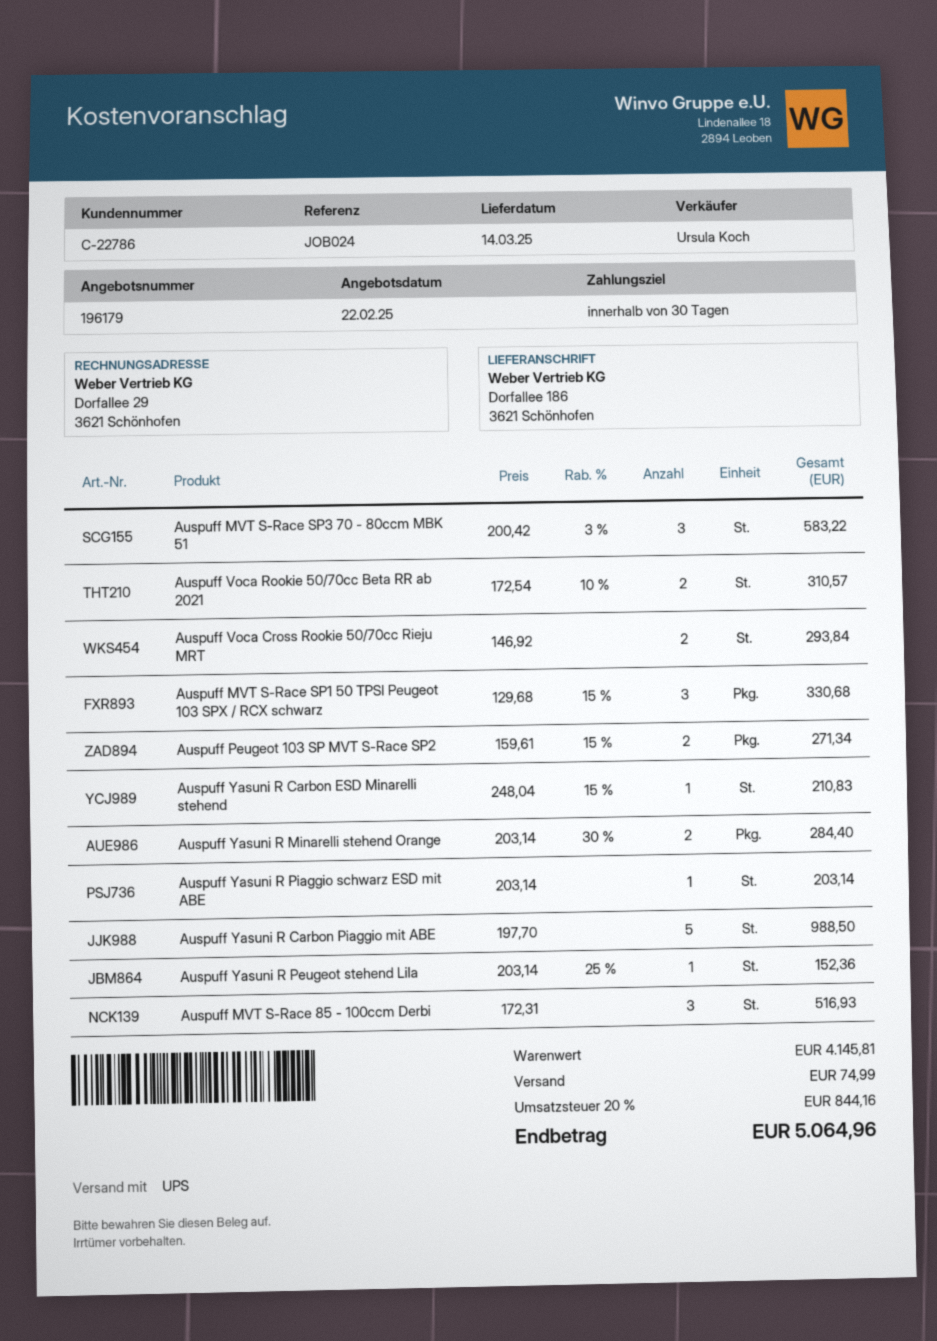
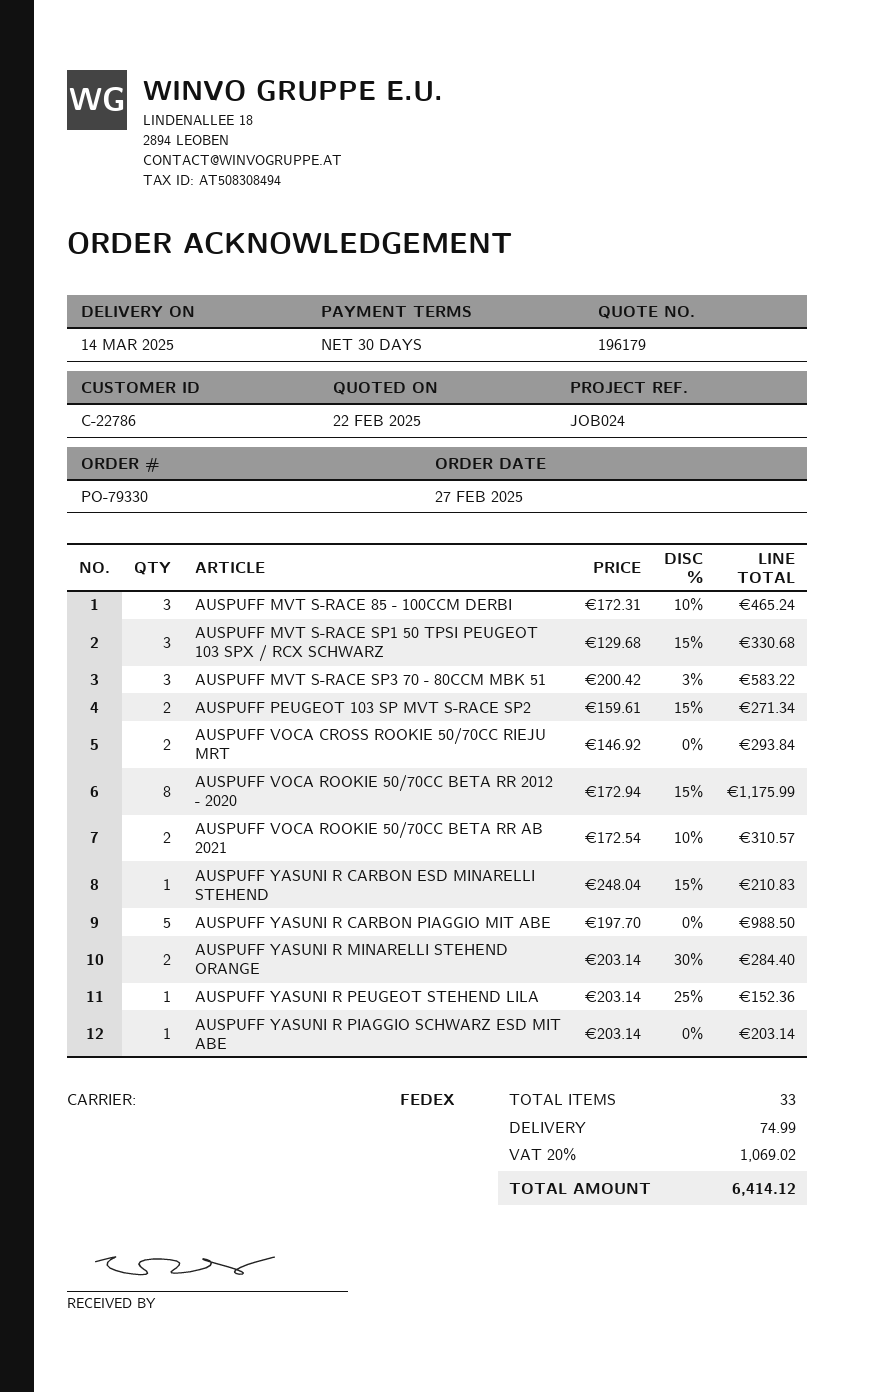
shipping method: UPS -> FedEx
Auspuff MVT S-Race 85 - 100ccm Derbi: 3 x 172.31 = 516.93 -> 3 x 172.31 - 10% = 465.24
AUSPUFF VOCA ROOKIE 50/70CC BETA RR 2012 - 2020: none -> 8 x 172.94 - 15% = 1175.99
tax: 20% = 844.16 -> 20% = 1069.02
total: 5064.96 -> 6414.12

